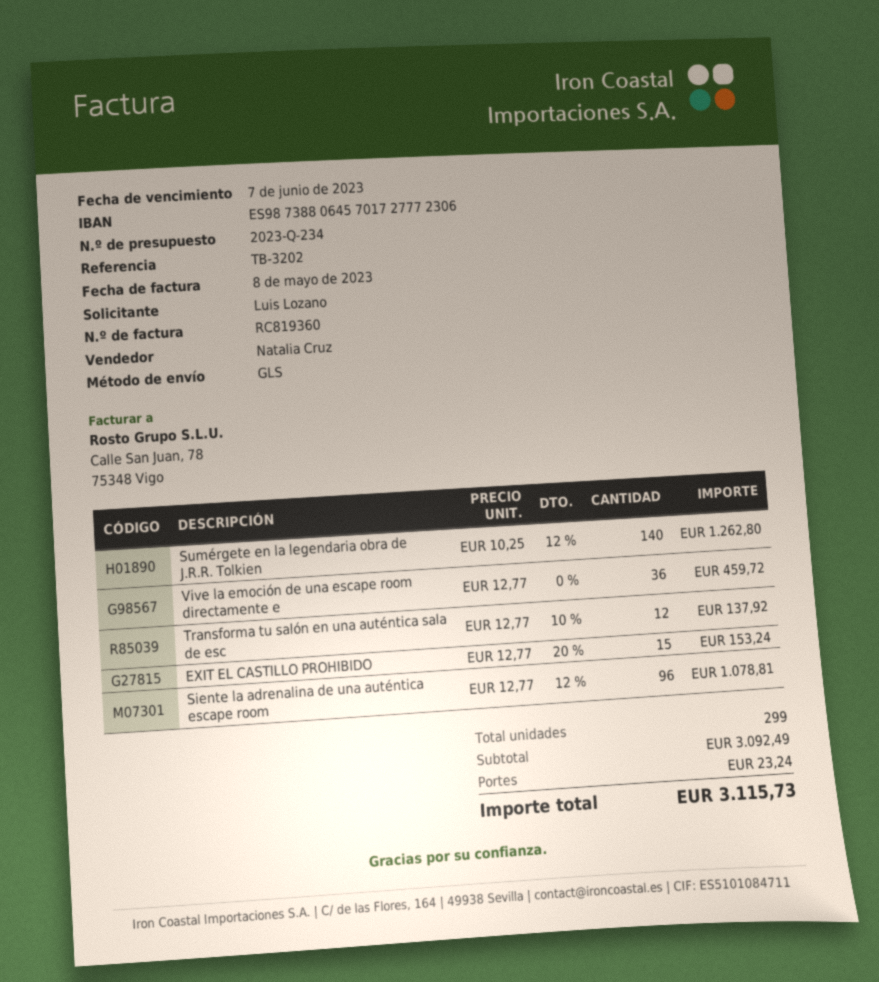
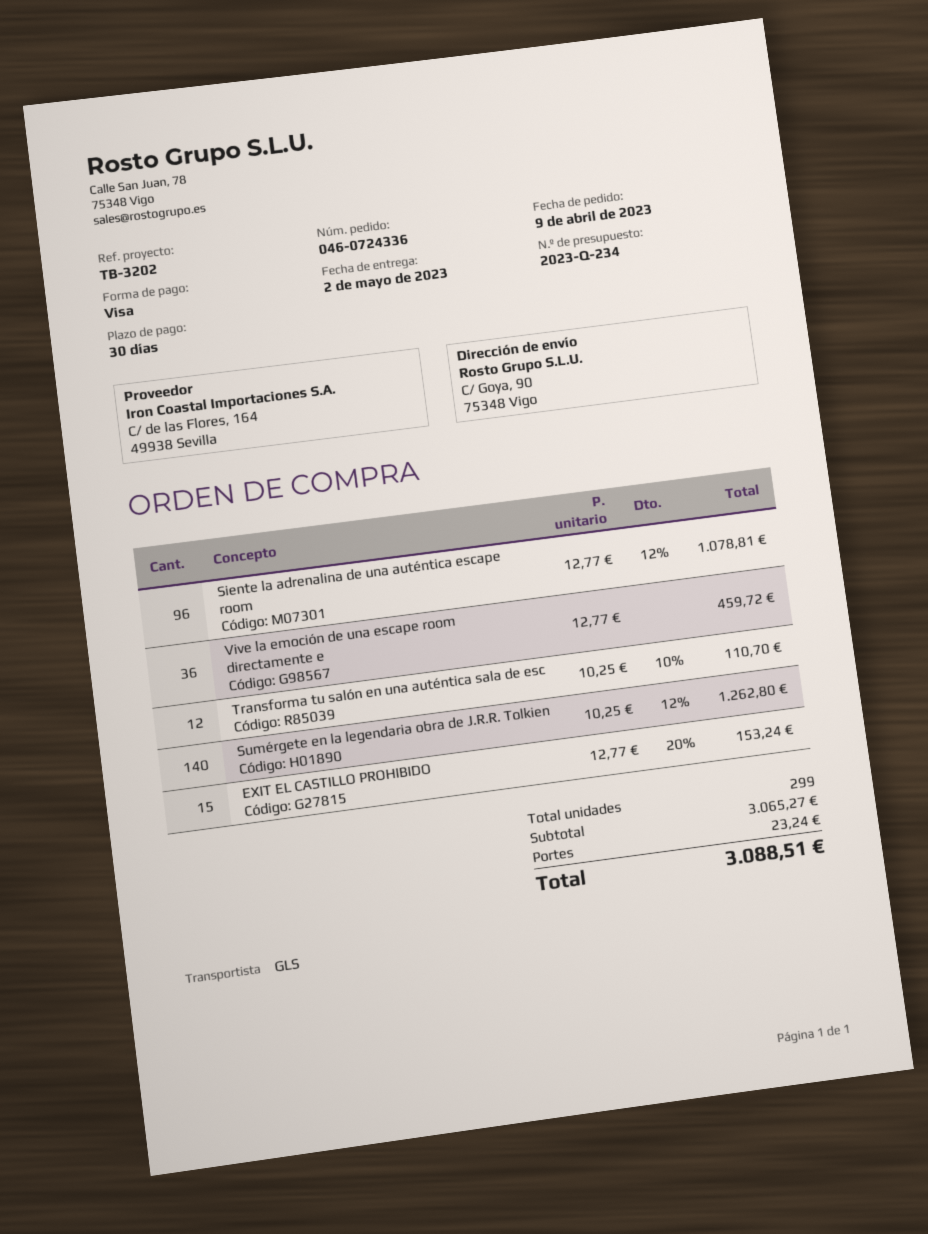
Transforma tu salón en una auténtica sala de esc: 12 x 12.77 - 10% = 137.92 -> 12 x 10.25 - 10% = 110.70
subtotal: 3092.49 -> 3065.27
total: 3115.73 -> 3088.51

